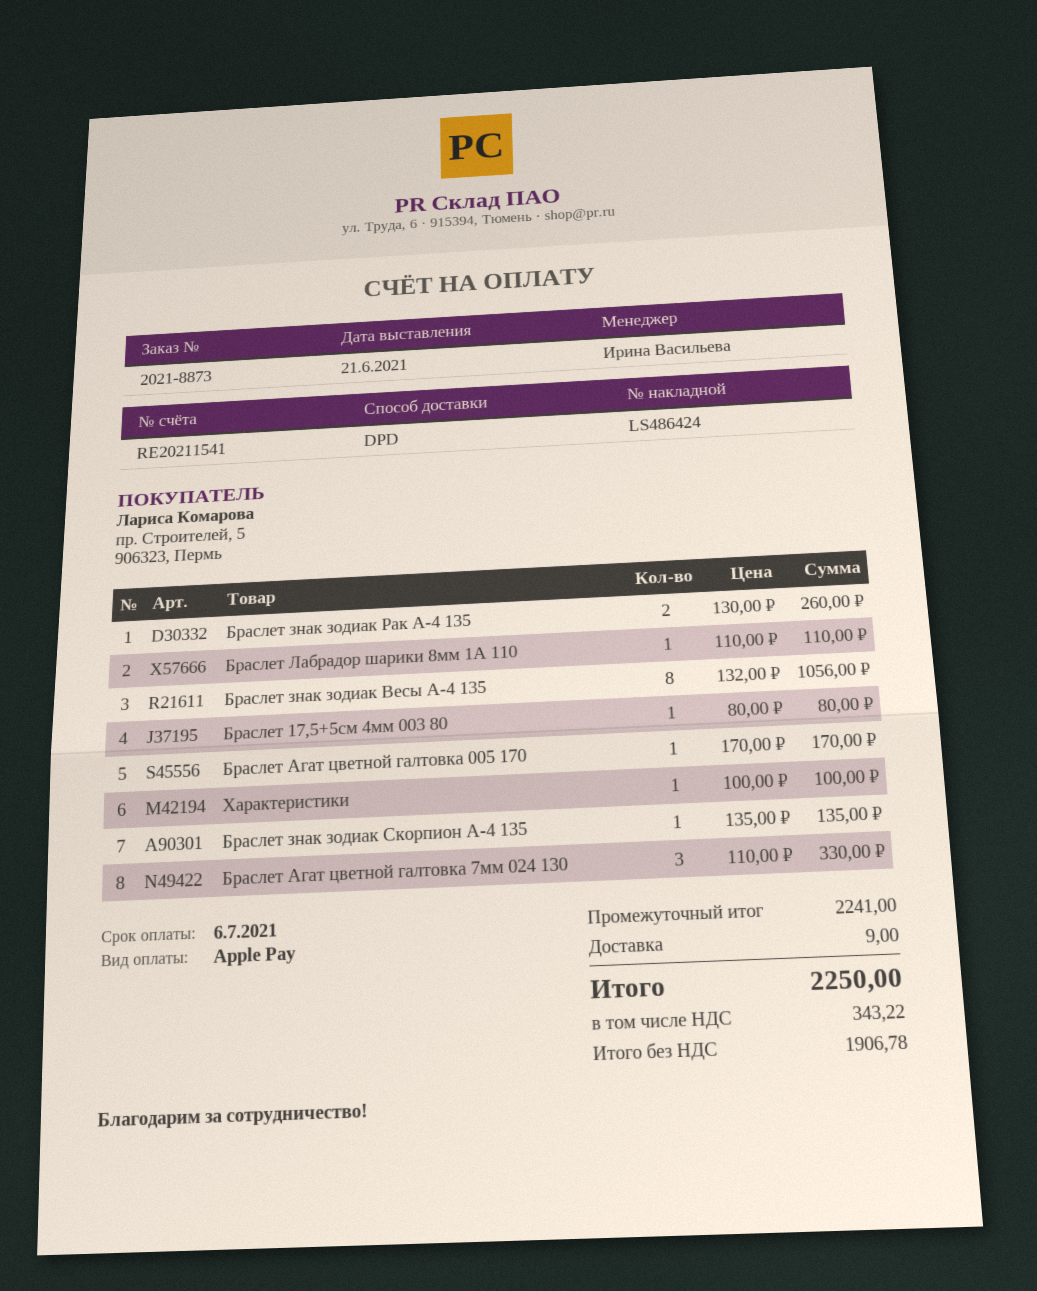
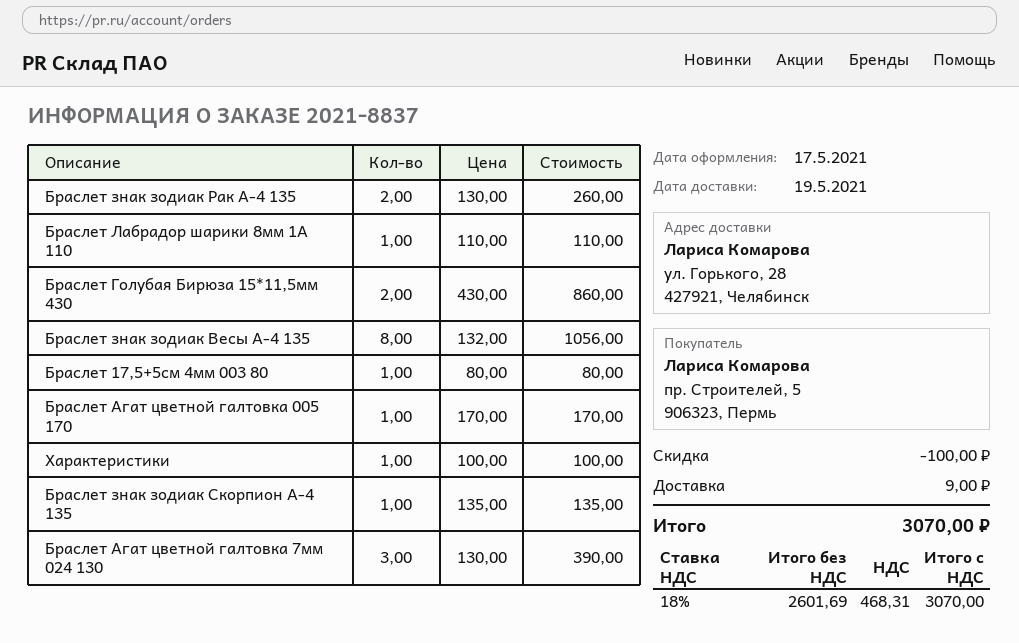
order number: 2021-8873 -> 2021-8837
Браслет Агат цветной галтовка 7мм 024 130: 3 x 110.00 = 330.00 -> 3 x 130.00 = 390.00
Браслет Голубая Бирюза 15*11,5мм 430: none -> 2 x 430.00 = 860.00
discount: none -> 100.00
net: 1906.78 -> 2601.69
tax: 343.22 -> 468.31
total: 2250.00 -> 3070.00

